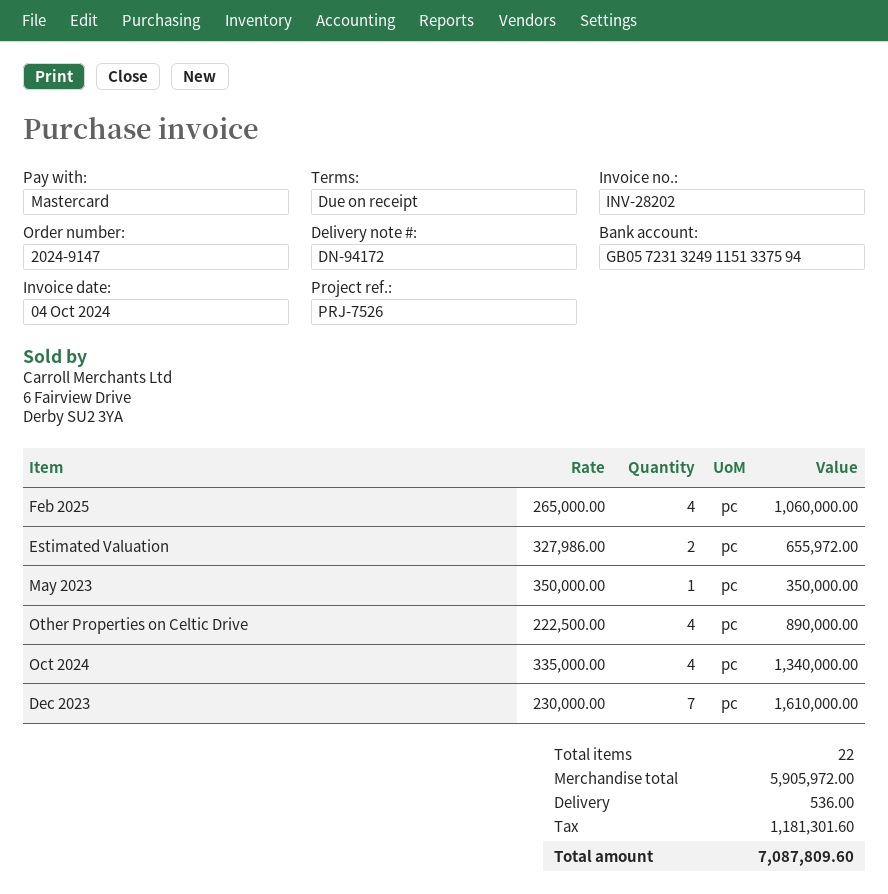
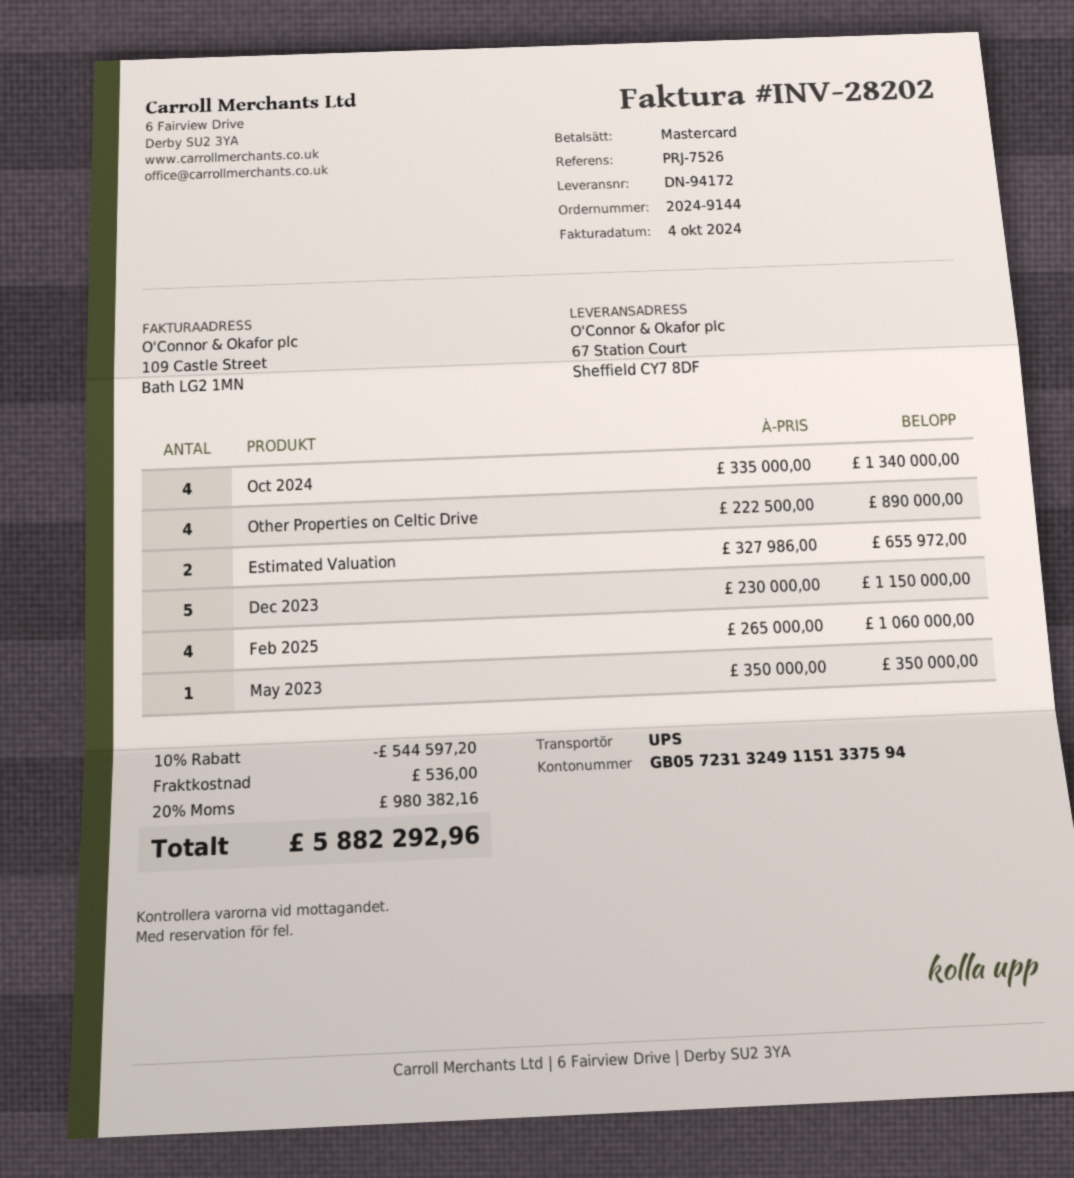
order number: 2024-9147 -> 2024-9144
Dec 2023: 7 x 230000.00 = 1610000.00 -> 5 x 230000.00 = 1150000.00
discount: none -> 10% = 544597.20
tax: 1181301.60 -> 980382.16
total: 7087809.60 -> 5882292.96

